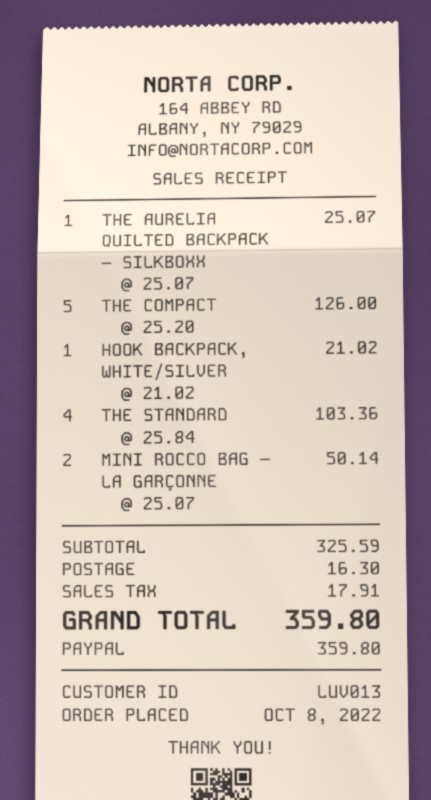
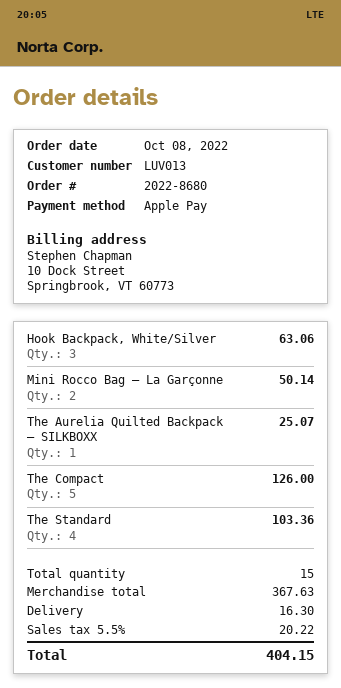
payment method: PayPal -> Apple Pay
HOOK BACKPACK, WHITE/SILVER: 1 for 21.02 -> 3 for 63.06
subtotal: 325.59 -> 367.63
tax: 17.91 -> 20.22
total: 359.80 -> 404.15

